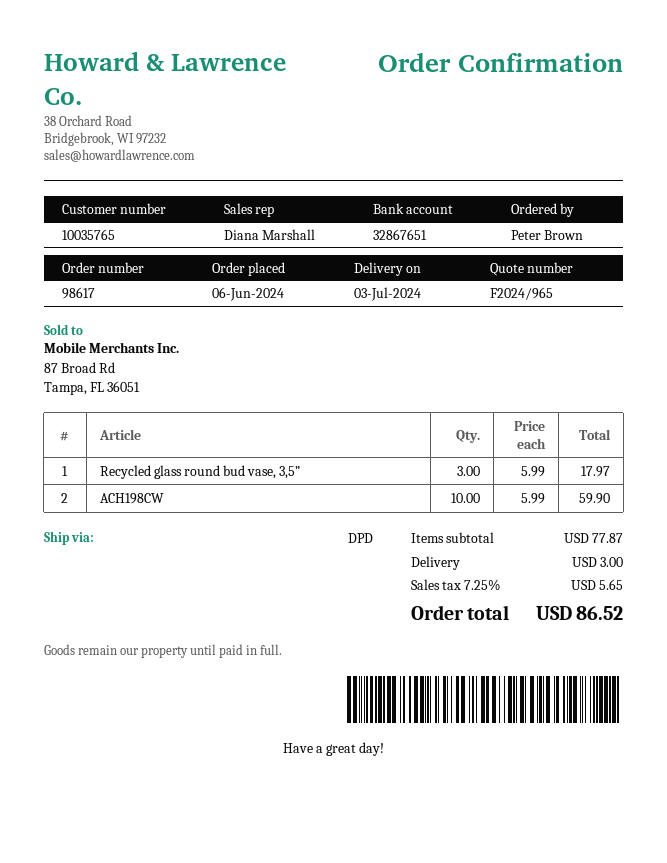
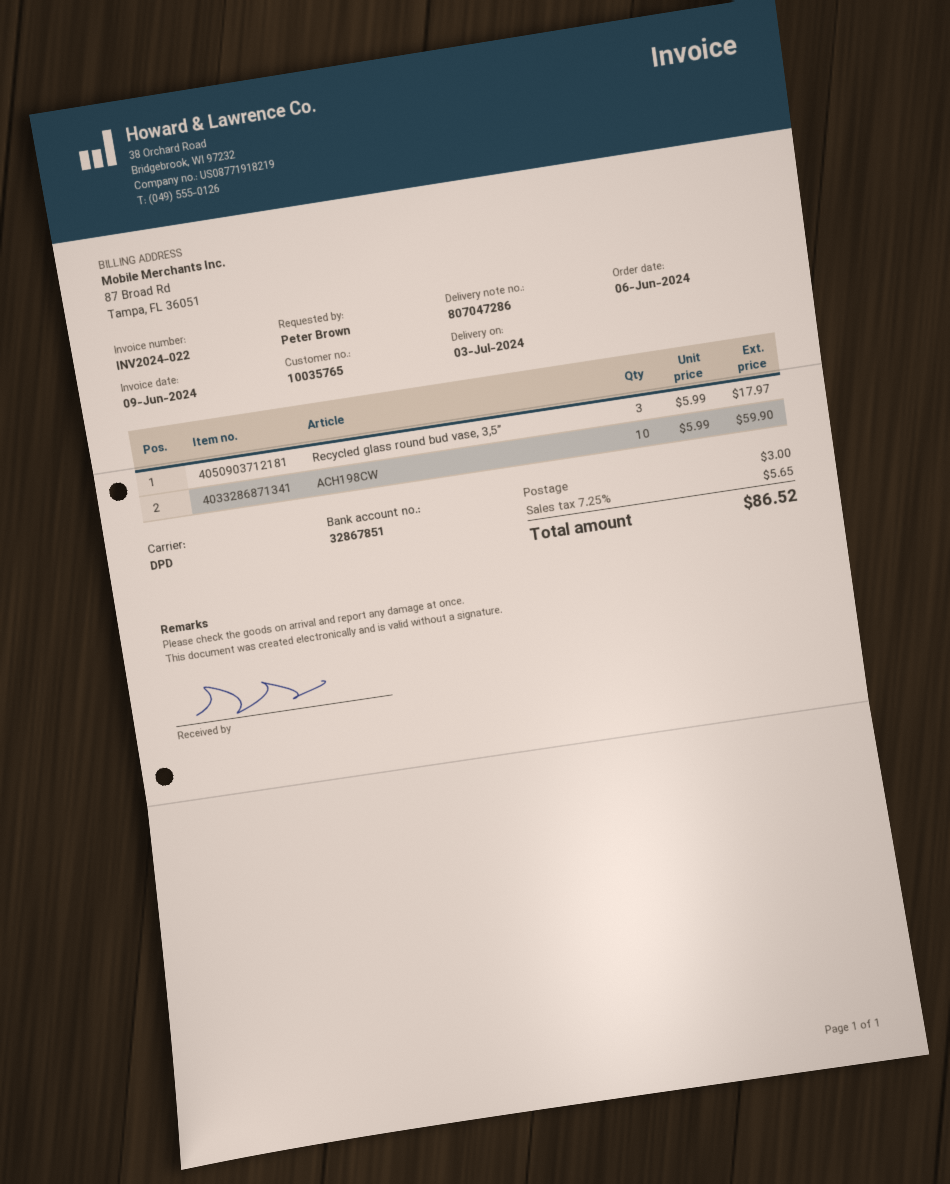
bank account: 32867651 -> 32867851

